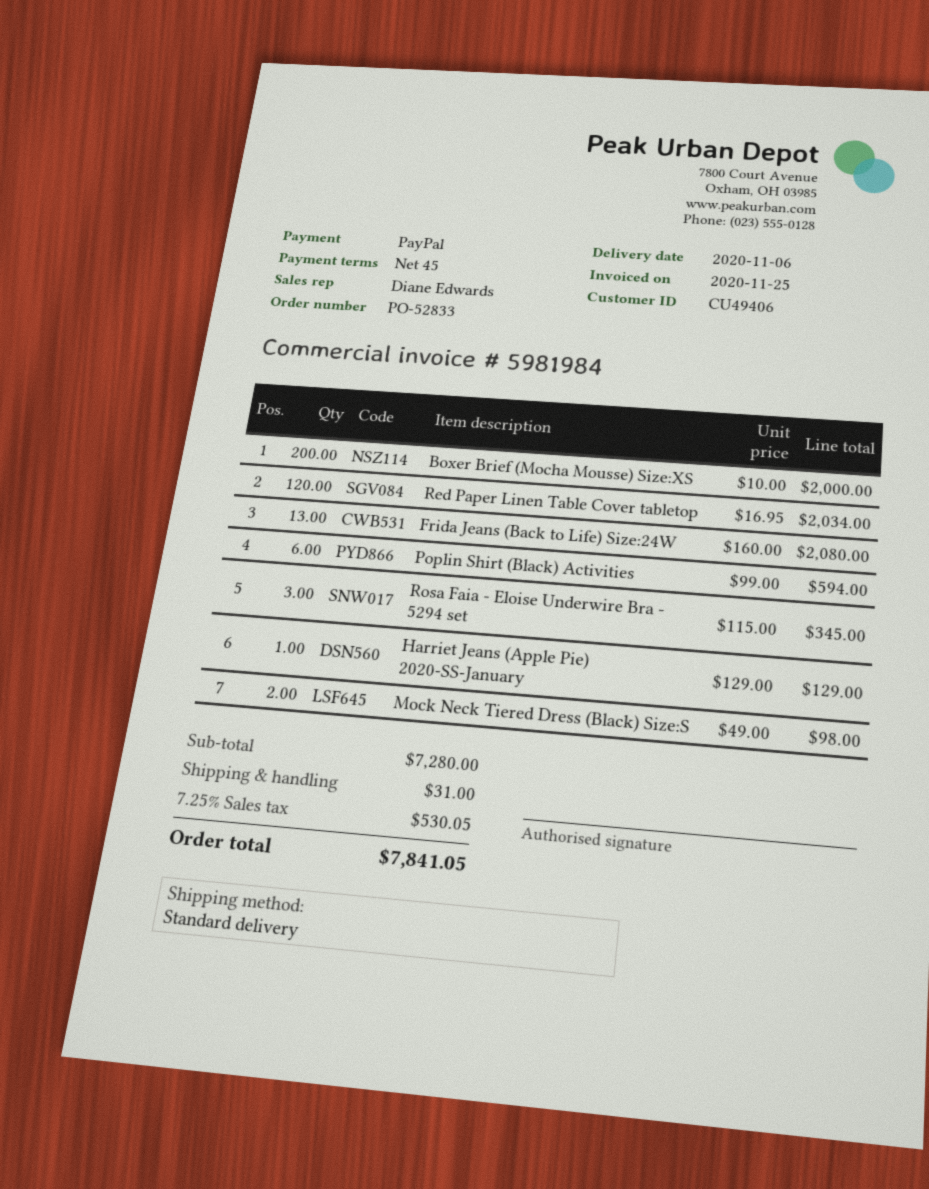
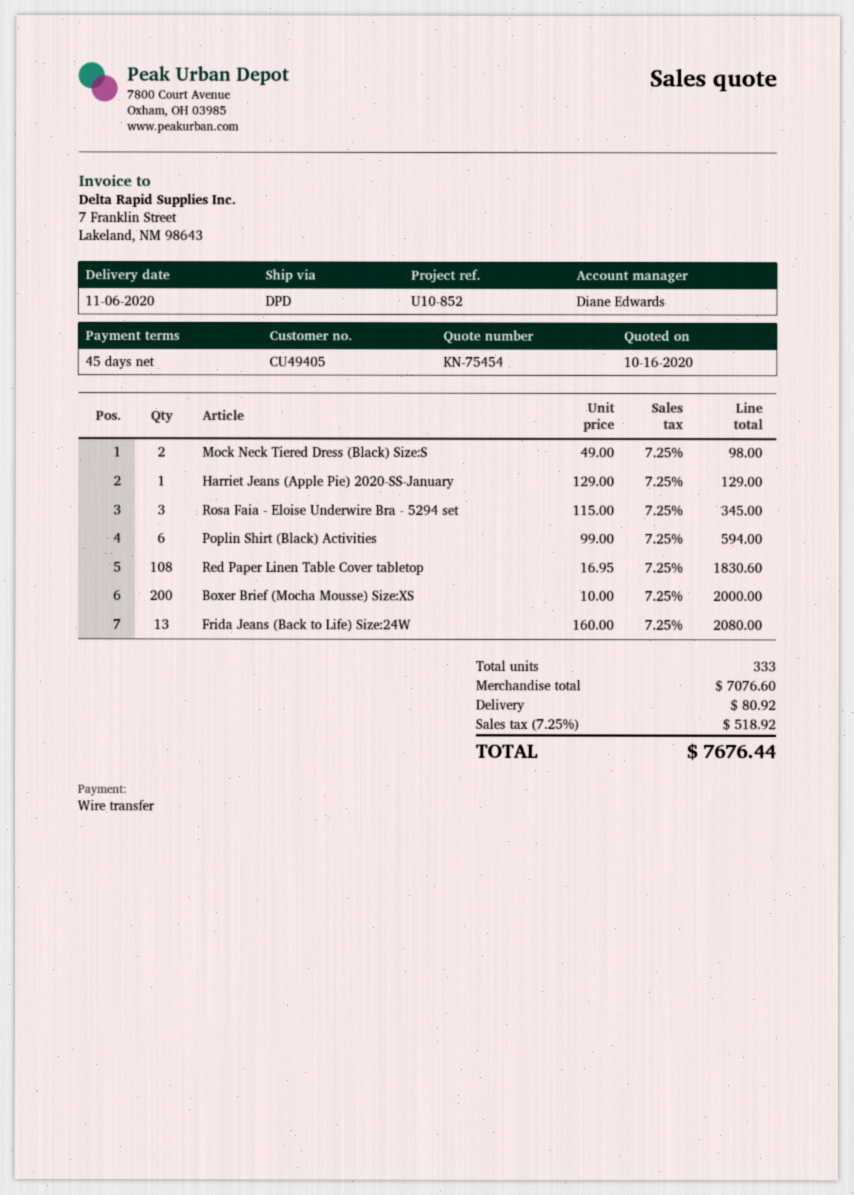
customer number: CU49406 -> CU49405
payment method: PayPal -> bank transfer
shipping method: standard -> DPD
Red Paper Linen Table Cover tabletop: 120 x 16.95 = 2034.00 -> 108 x 16.95 = 1830.60
subtotal: 7280.00 -> 7076.60
shipping: 31.00 -> 80.92
tax: 7.25% = 530.05 -> 7.25% = 518.92
total: 7841.05 -> 7676.44

